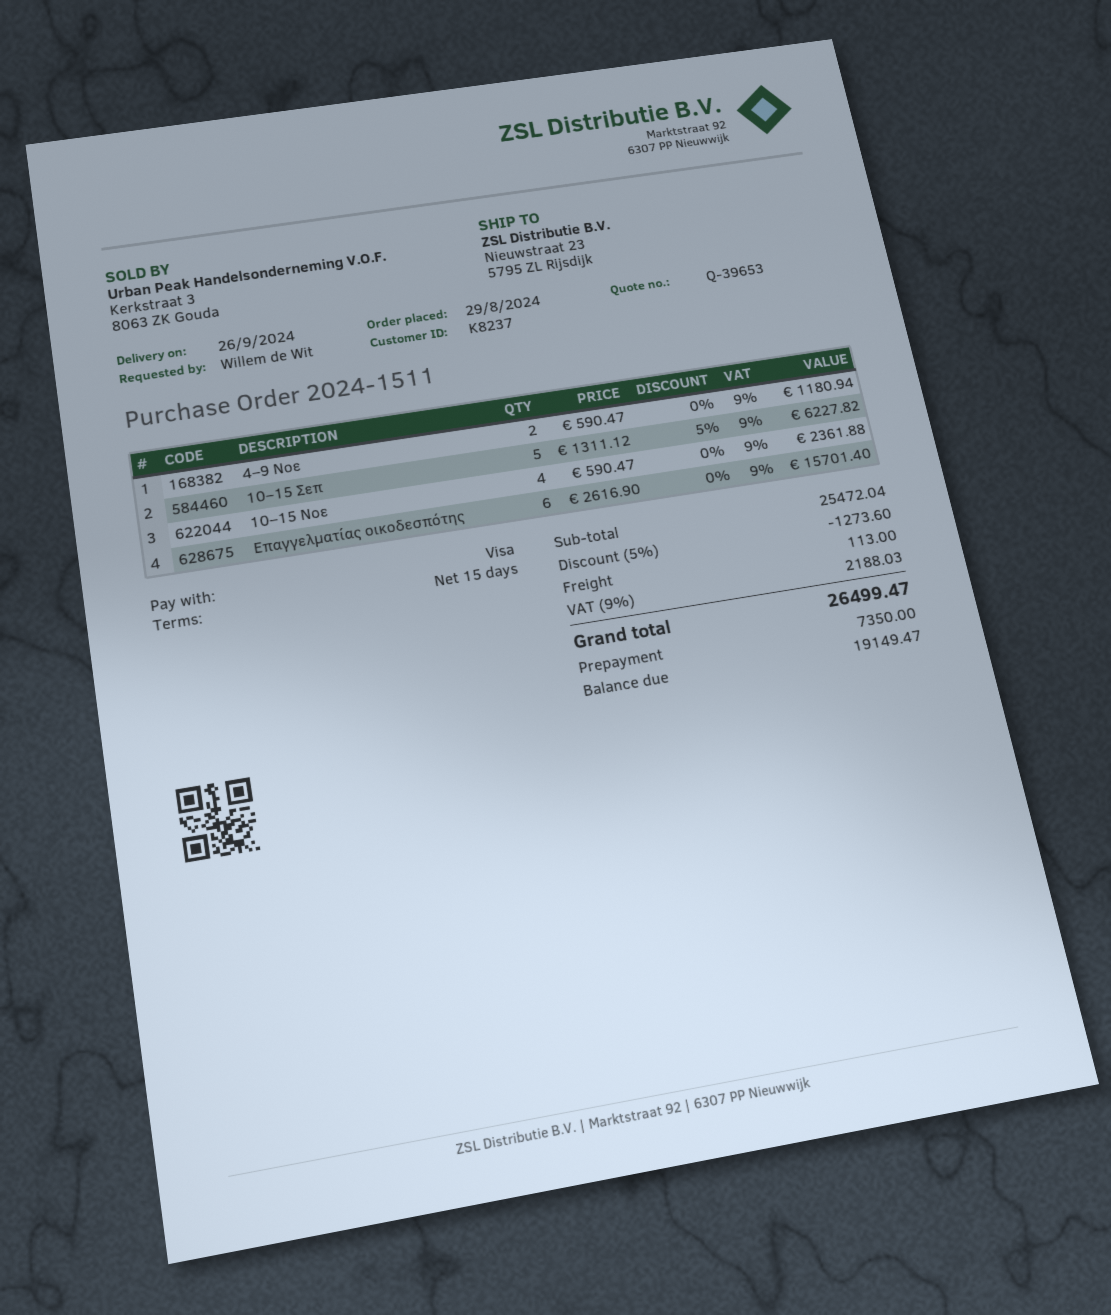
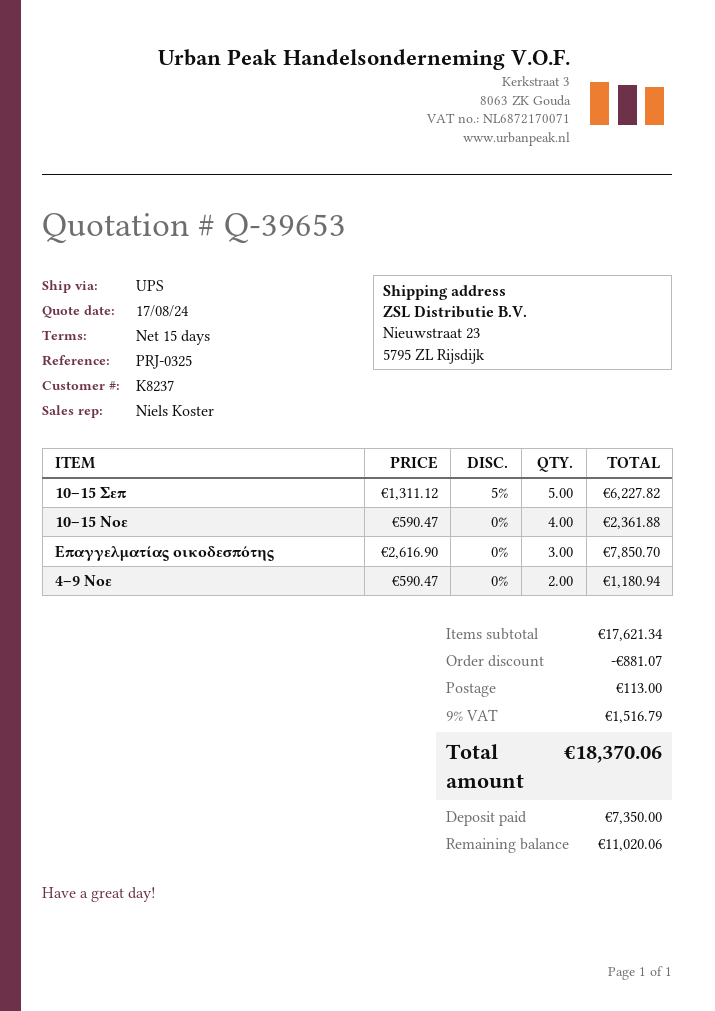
Επαγγελματίας οικοδεσπότης: 6 x 2616.90 = 15701.40 -> 3 x 2616.90 = 7850.70
subtotal: 25472.04 -> 17621.34
discount: 1273.60 -> 881.07
tax: 9% = 2188.03 -> 9% = 1516.79
total: 26499.47 -> 18370.06
balance: 19149.47 -> 11020.06

